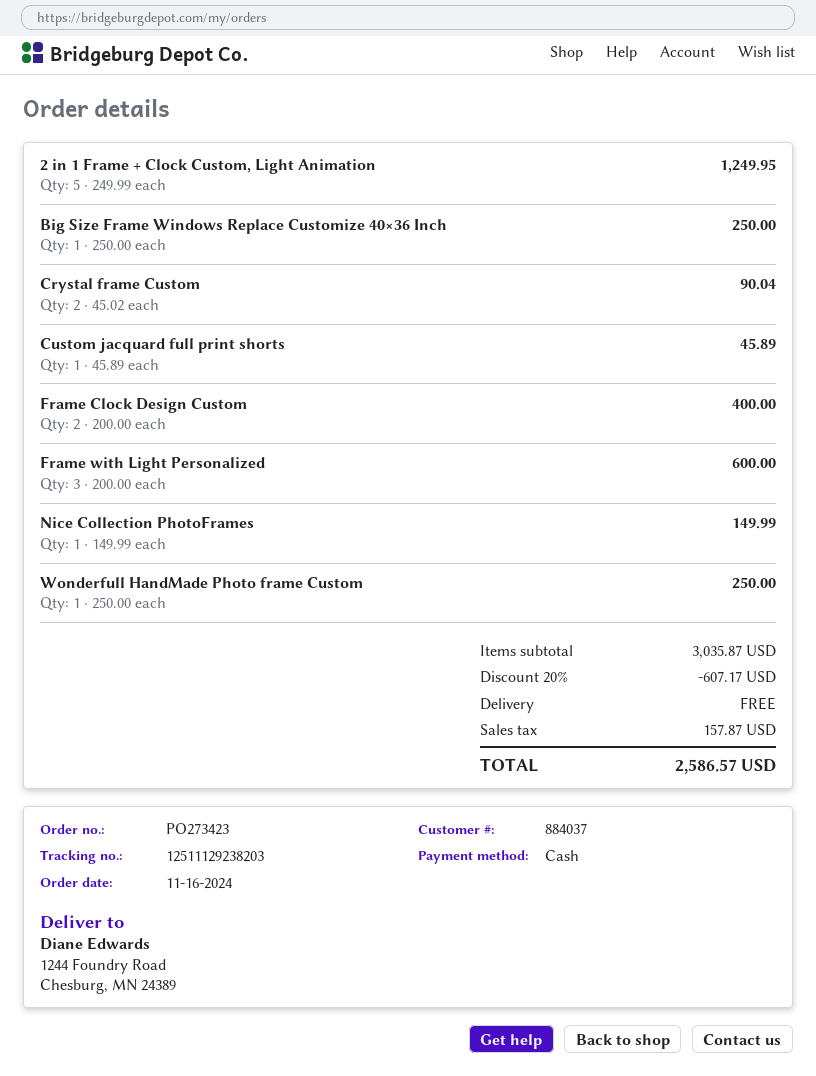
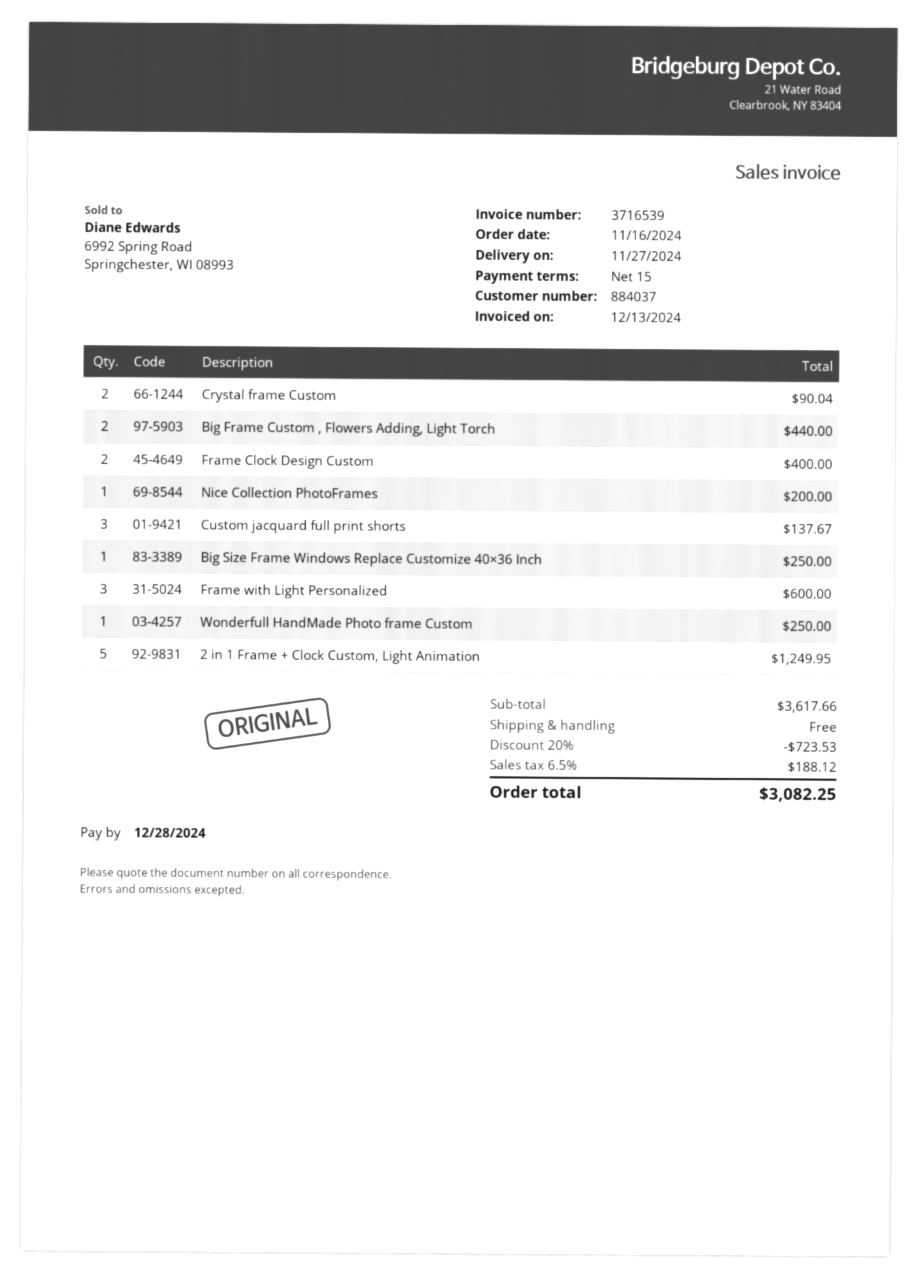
Custom jacquard full print shorts: 1 for 45.89 -> 3 for 137.67
Nice Collection PhotoFrames: 1 for 149.99 -> 1 for 200.00
Big Frame Custom , Flowers Adding, Light Torch: none -> 2 for 440.00
subtotal: 3035.87 -> 3617.66
discount: 20% = 607.17 -> 20% = 723.53
tax: 157.87 -> 188.12
total: 2586.57 -> 3082.25

